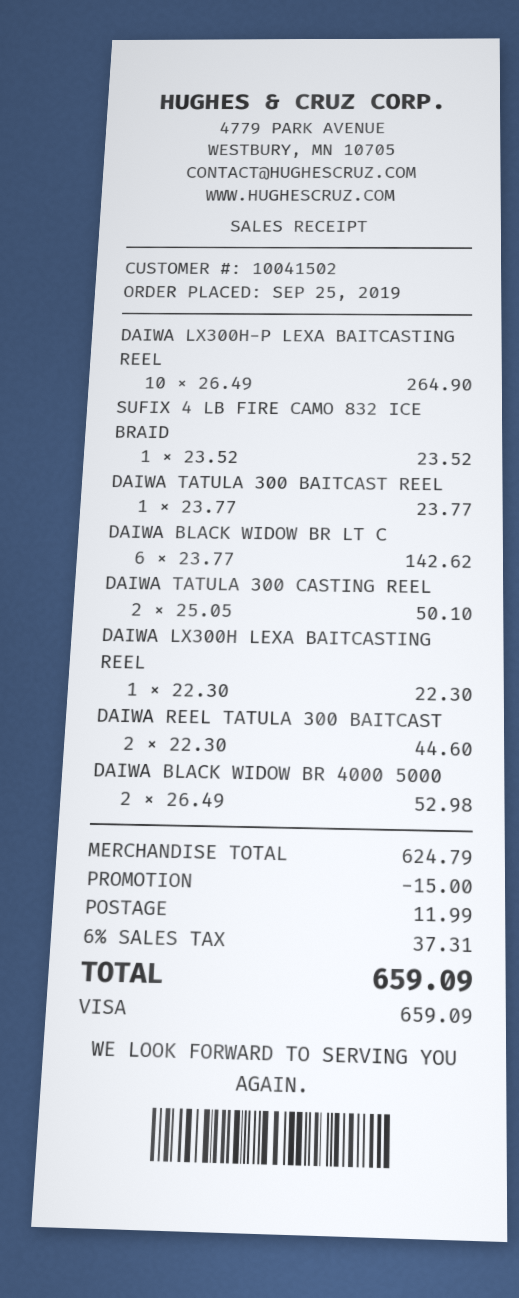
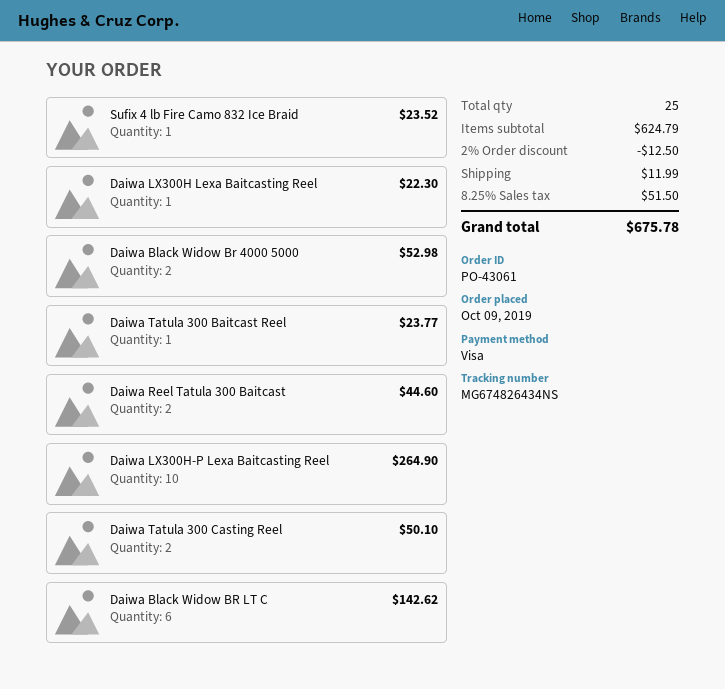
order date: 2019-09-25 -> 2019-10-09
discount: 15.00 -> 12.50
tax: 6% = 37.31 -> 8.25% = 51.50
total: 659.09 -> 675.78

